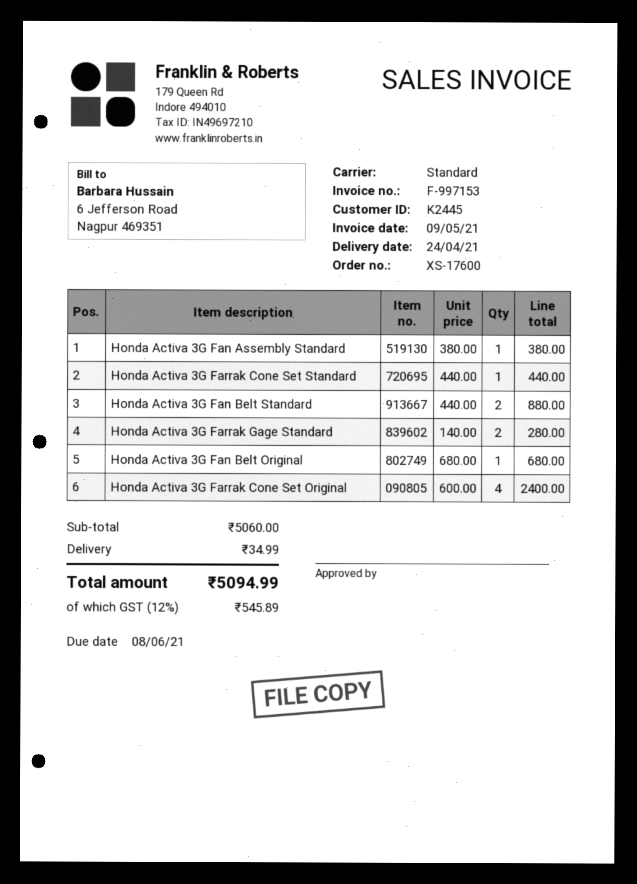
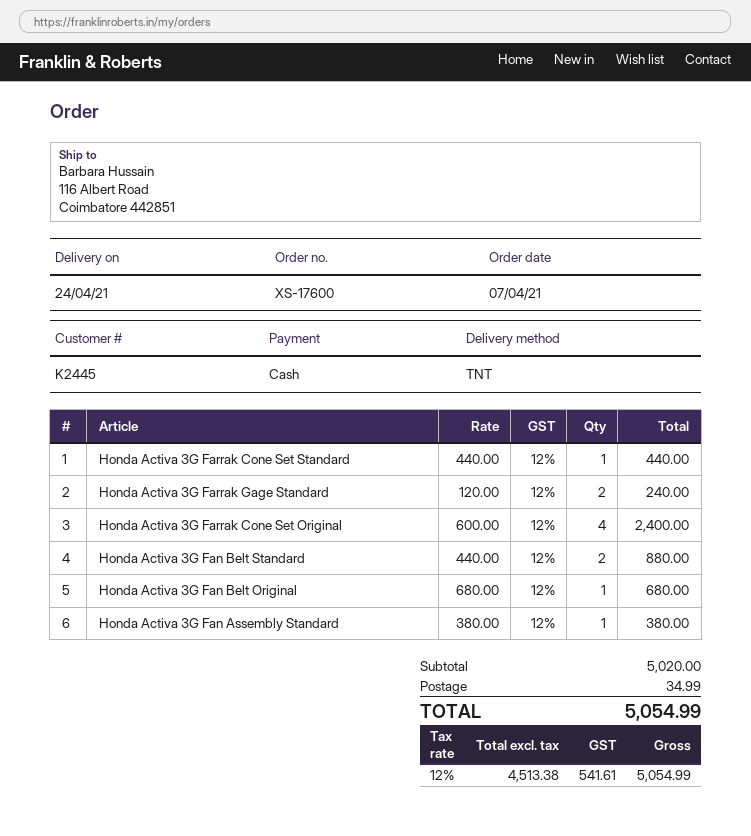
shipping method: standard -> TNT
Honda Activa 3G Farrak Gage Standard: 2 x 140.00 = 280.00 -> 2 x 120.00 = 240.00
subtotal: 5060.00 -> 5020.00
tax: 12% = 545.89 -> 12% = 541.61
total: 5094.99 -> 5054.99

